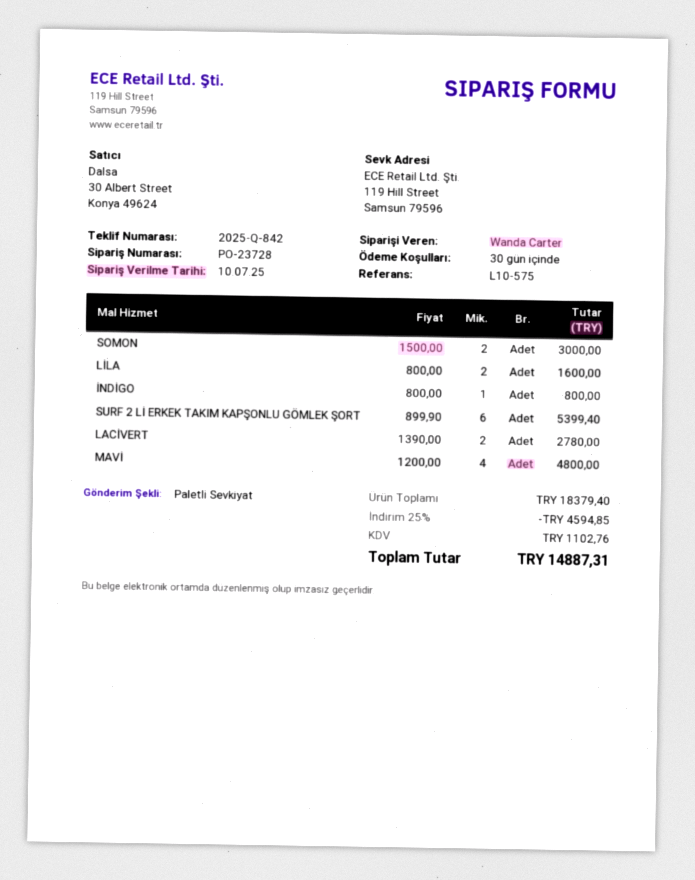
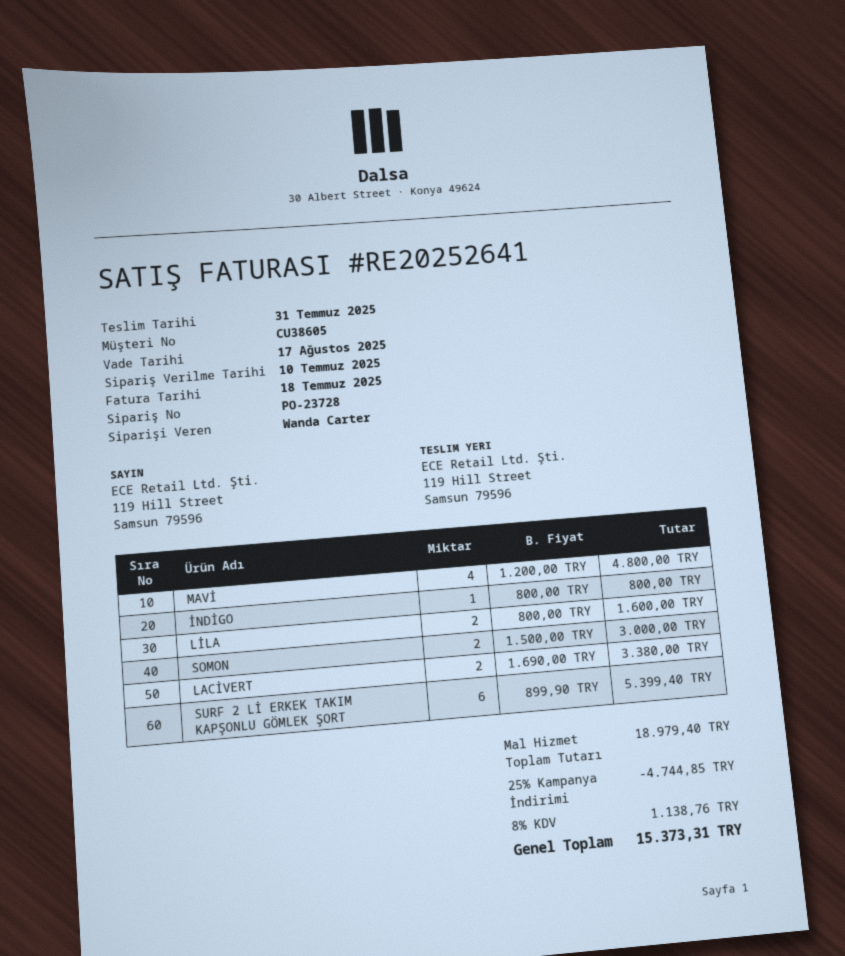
LACİVERT: 2 x 1390.00 = 2780.00 -> 2 x 1690.00 = 3380.00
subtotal: 18379.40 -> 18979.40
discount: 25% = 4594.85 -> 25% = 4744.85
tax: 1102.76 -> 1138.76
total: 14887.31 -> 15373.31

